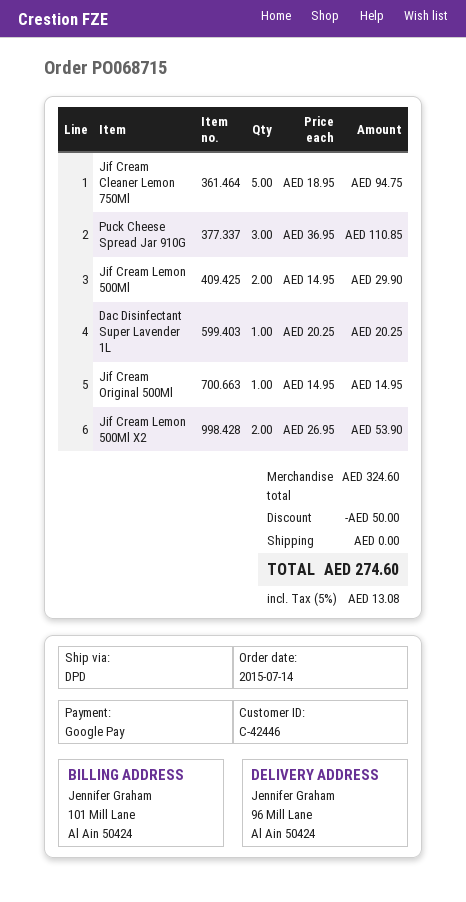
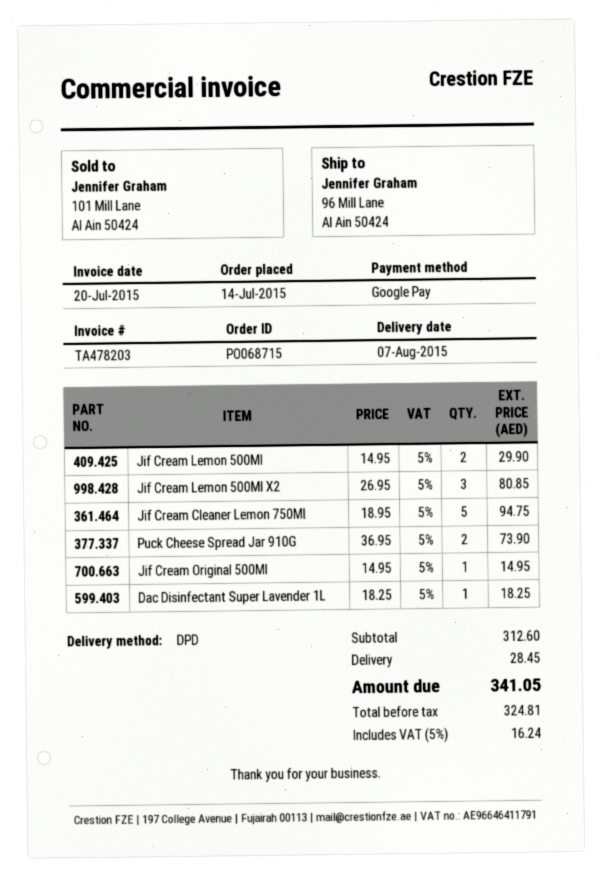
Puck Cheese Spread Jar 910G: 3 x 36.95 = 110.85 -> 2 x 36.95 = 73.90
Dac Disinfectant Super Lavender 1L: 1 x 20.25 = 20.25 -> 1 x 18.25 = 18.25
Jif Cream Lemon 500Ml X2: 2 x 26.95 = 53.90 -> 3 x 26.95 = 80.85
subtotal: 324.60 -> 312.60
discount: 50.00 -> none
shipping: 0.00 -> 28.45
tax: 5% = 13.08 -> 5% = 16.24
total: 274.60 -> 341.05

